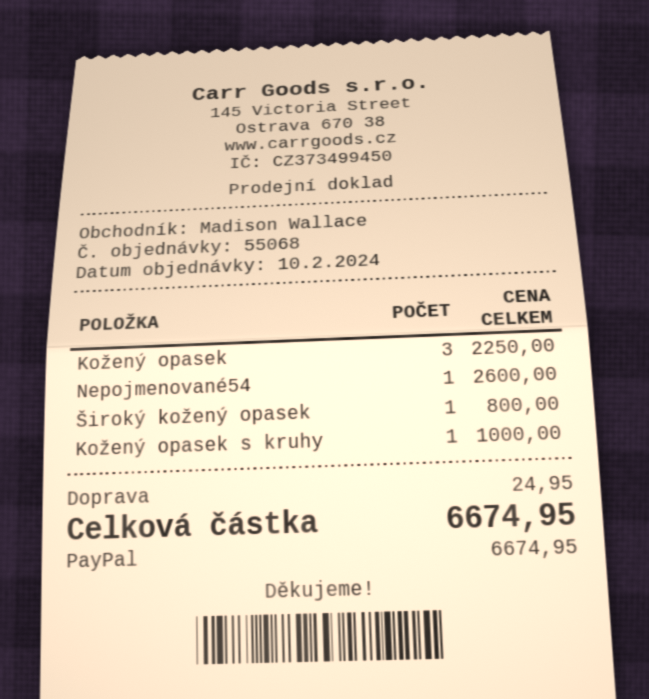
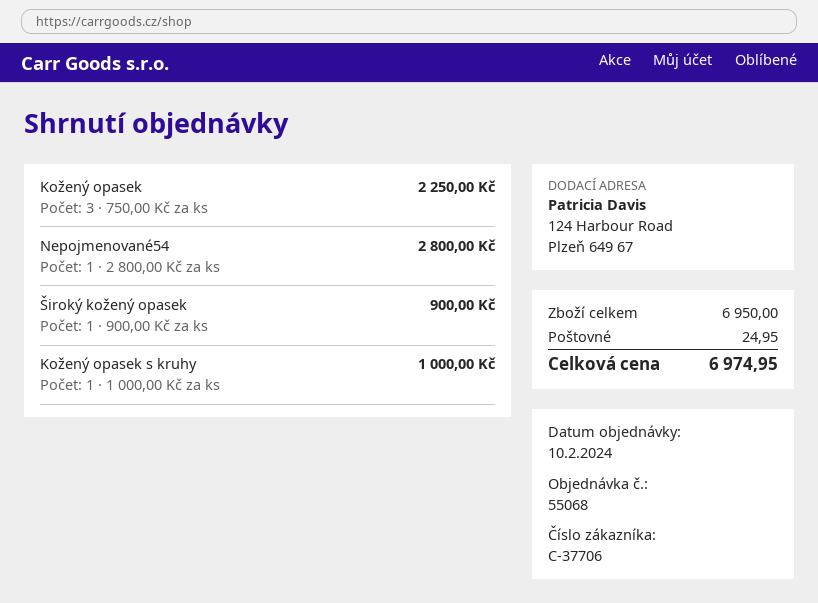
Nepojmenované54: 1 for 2600.00 -> 1 for 2800.00
Široký kožený opasek: 1 for 800.00 -> 1 for 900.00
total: 6674.95 -> 6974.95

